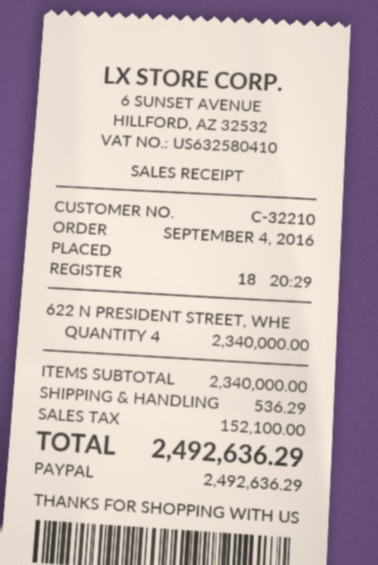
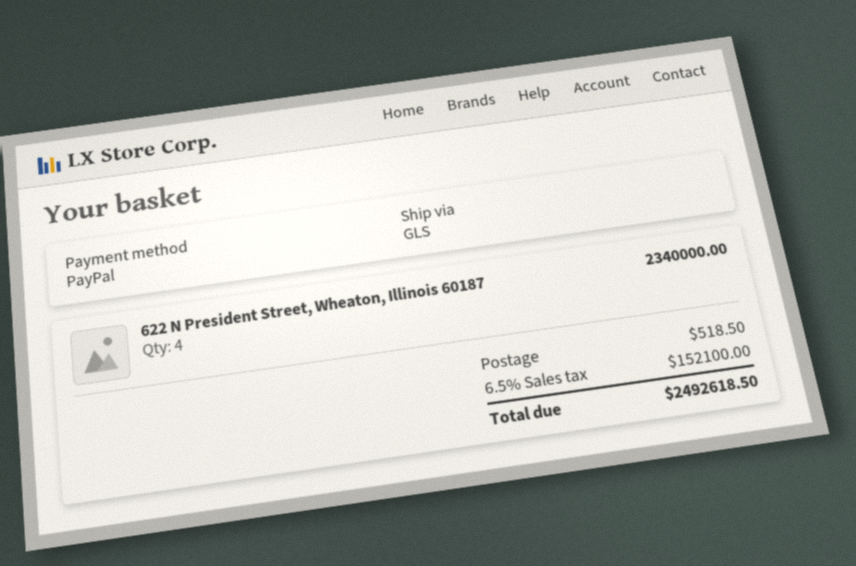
shipping: 536.29 -> 518.50
total: 2492636.29 -> 2492618.50

